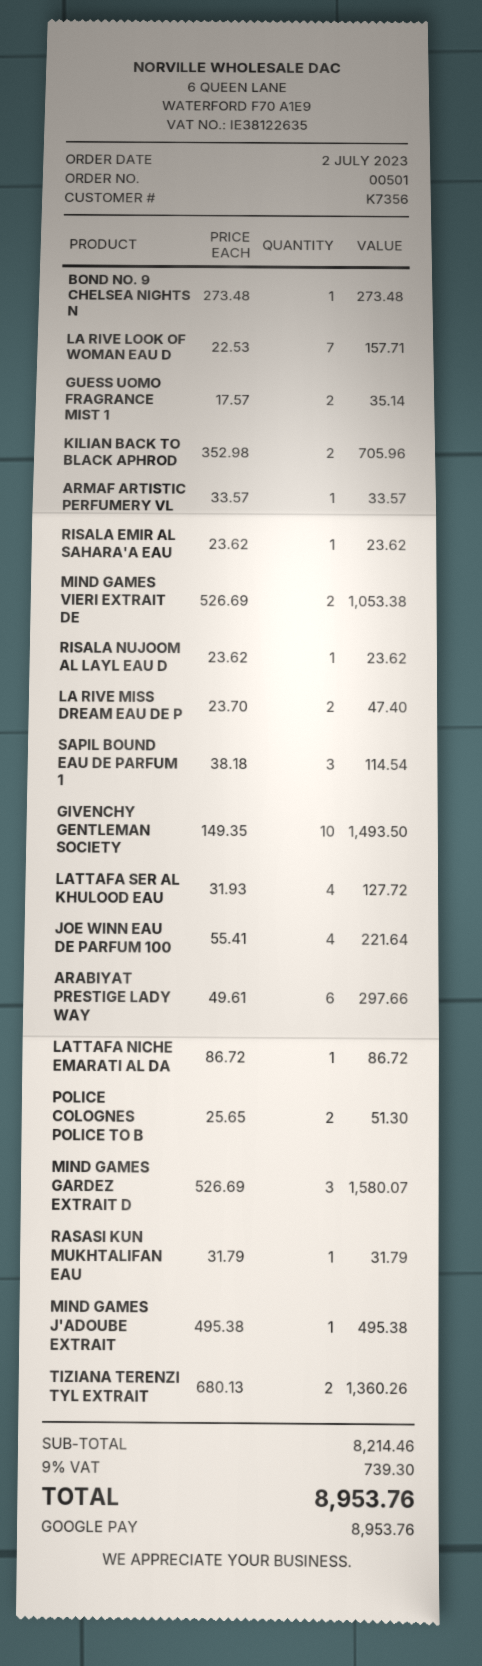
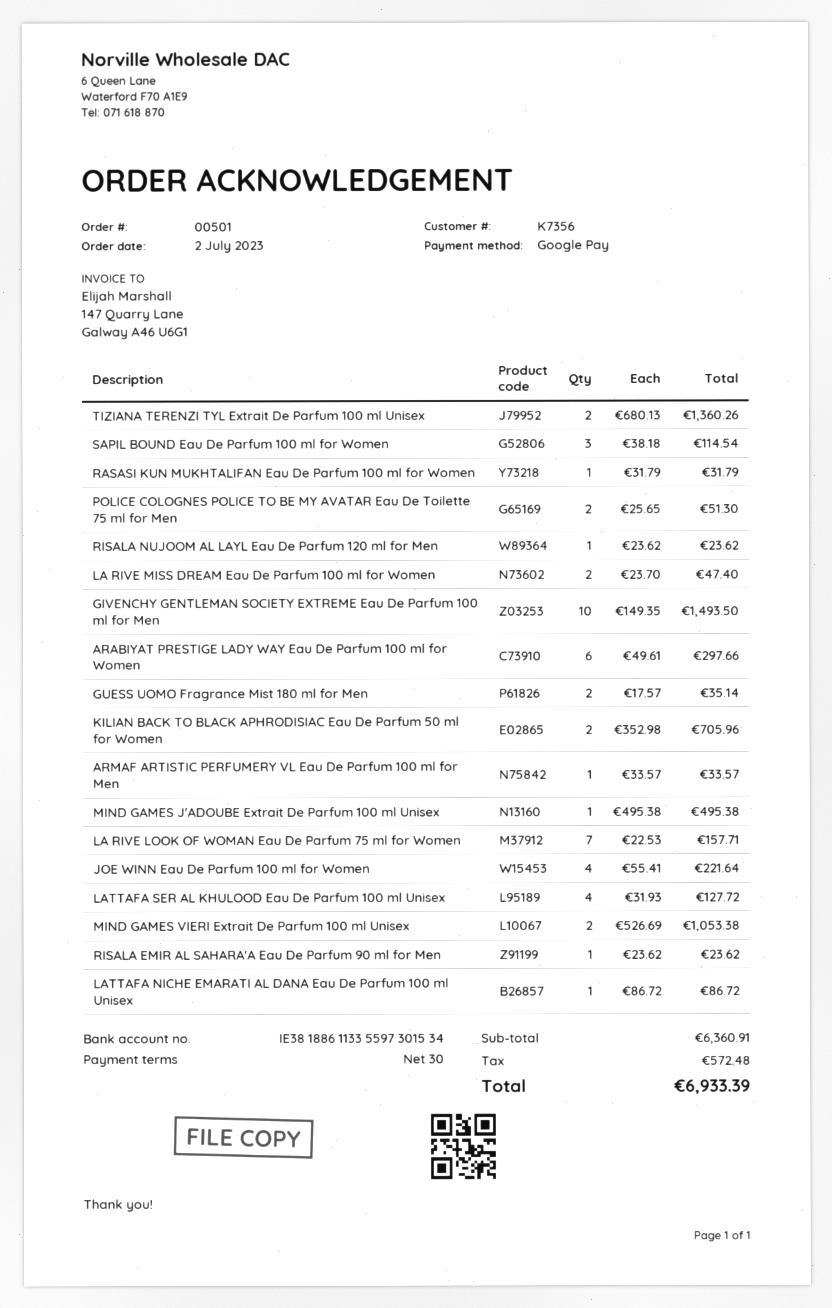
BOND NO. 9 CHELSEA NIGHTS N: 1 x 273.48 = 273.48 -> none
MIND GAMES GARDEZ EXTRAIT D: 3 x 526.69 = 1580.07 -> none
subtotal: 8214.46 -> 6360.91
tax: 739.30 -> 572.48
total: 8953.76 -> 6933.39

